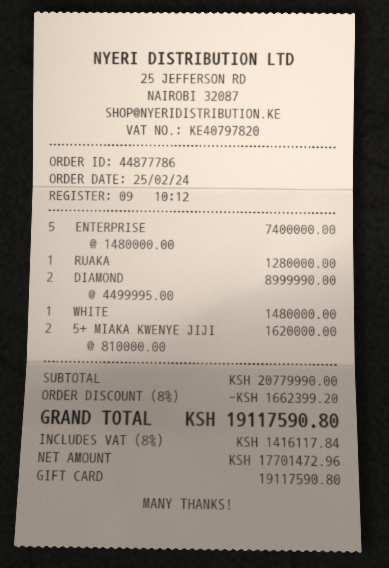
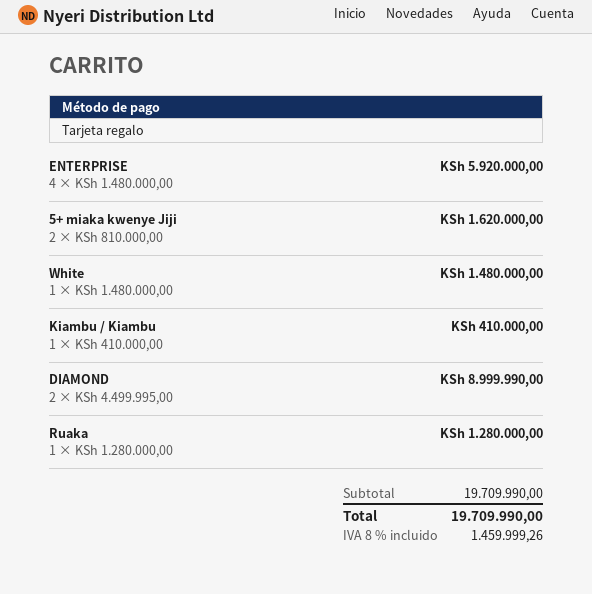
ENTERPRISE: 5 x 1480000.00 = 7400000.00 -> 4 x 1480000.00 = 5920000.00
Kiambu / Kiambu: none -> 1 x 410000.00 = 410000.00
subtotal: 20779990.00 -> 19709990.00
discount: 8% = 1662399.20 -> none
tax: 8% = 1416117.84 -> 8% = 1459999.26
total: 19117590.80 -> 19709990.00

